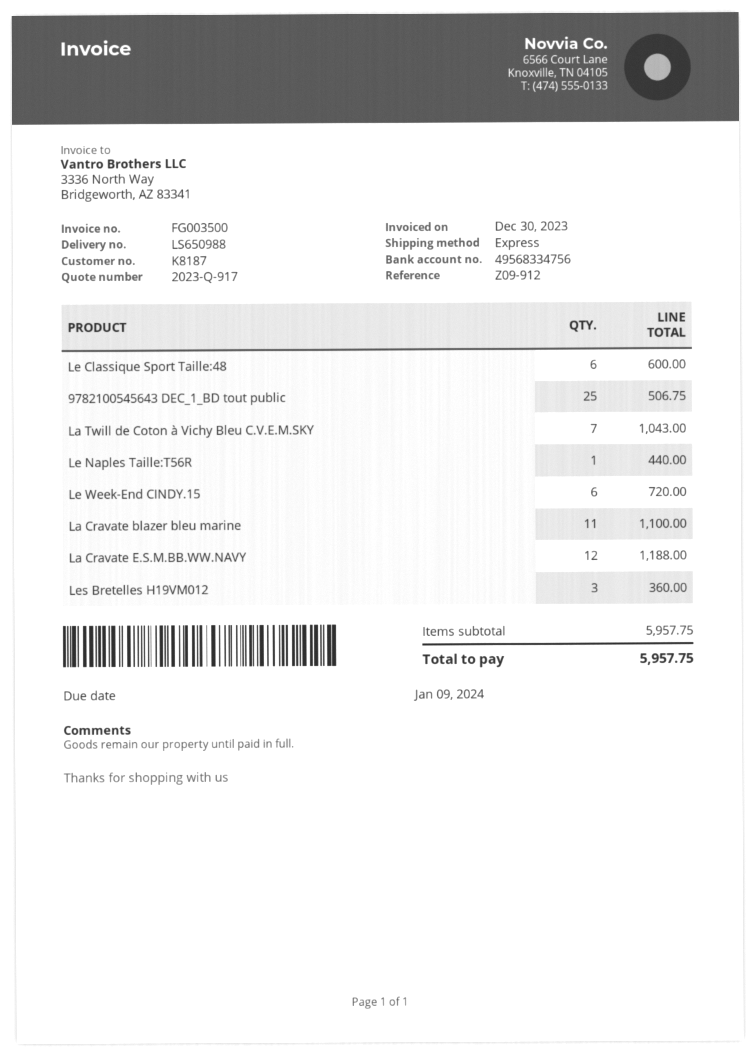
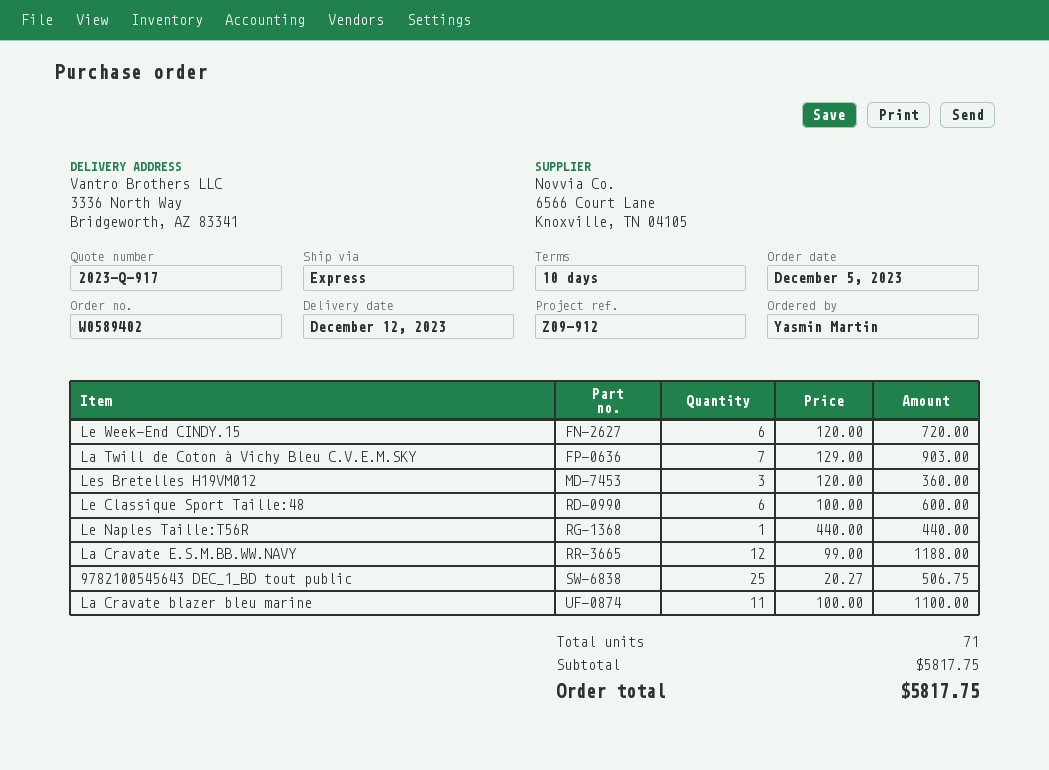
La Twill de Coton à Vichy Bleu C.V.E.M.SKY: 7 for 1043.00 -> 7 for 903.00
subtotal: 5957.75 -> 5817.75
total: 5957.75 -> 5817.75

